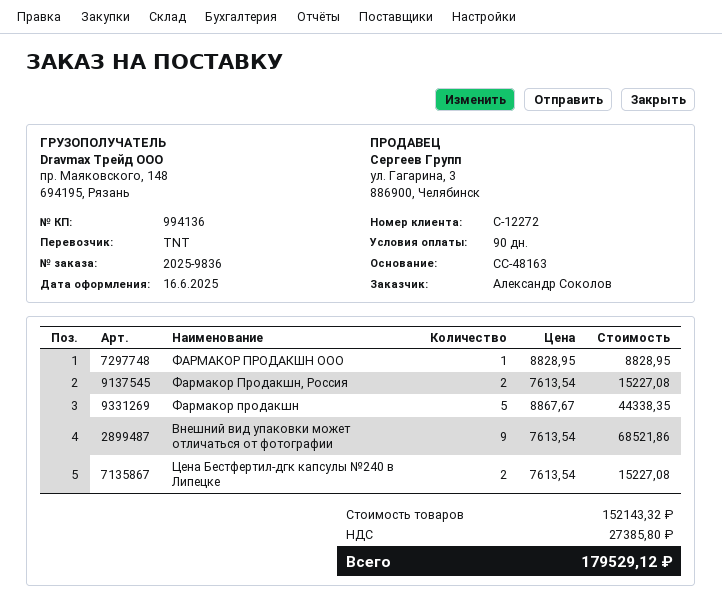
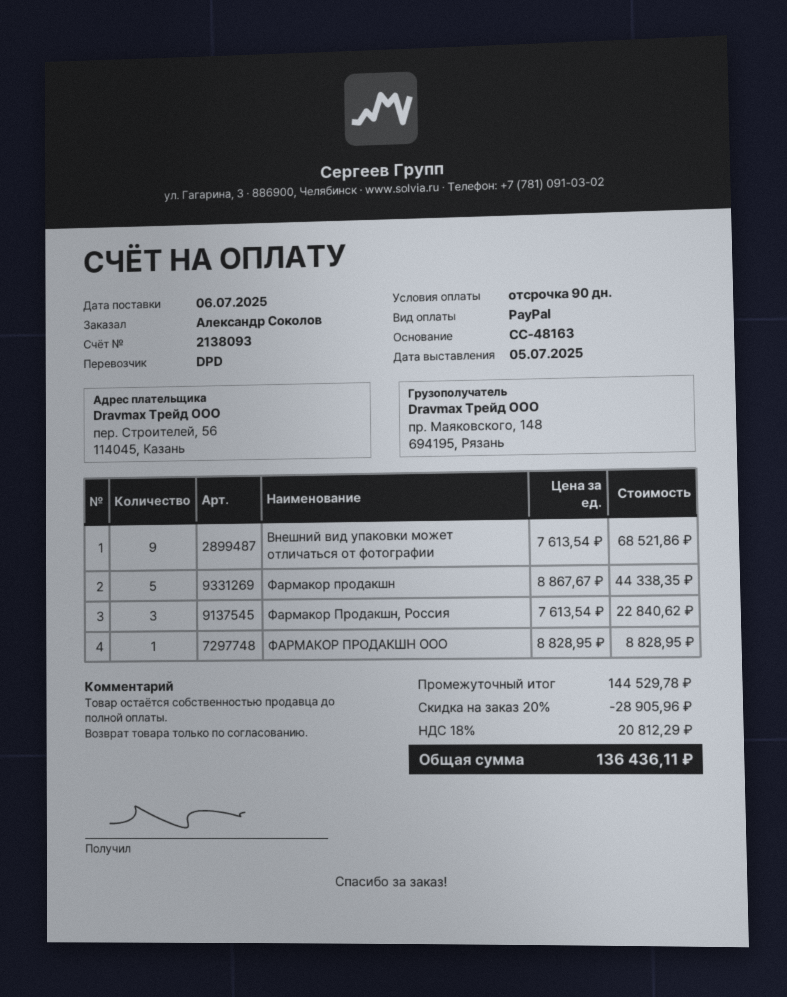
shipping method: TNT -> DPD
Фармакор Продакшн, Россия: 2 x 7613.54 = 15227.08 -> 3 x 7613.54 = 22840.62
Цена Бестфертил-дгк капсулы №240 в Липецке: 2 x 7613.54 = 15227.08 -> none
subtotal: 152143.32 -> 144529.78
discount: none -> 20% = 28905.96
tax: 27385.80 -> 20812.29
total: 179529.12 -> 136436.11

